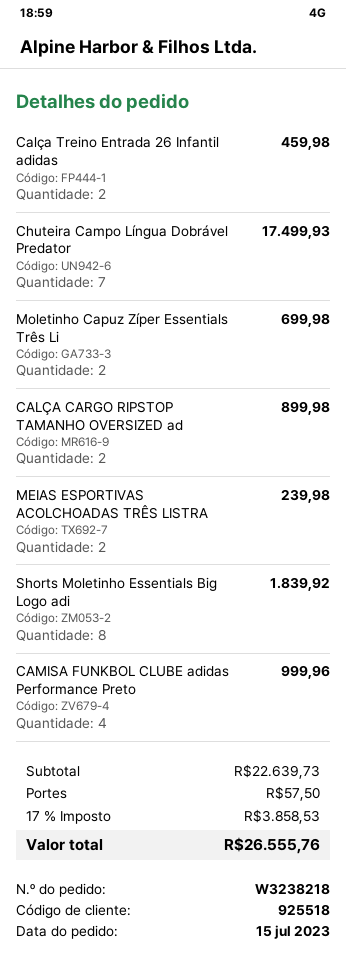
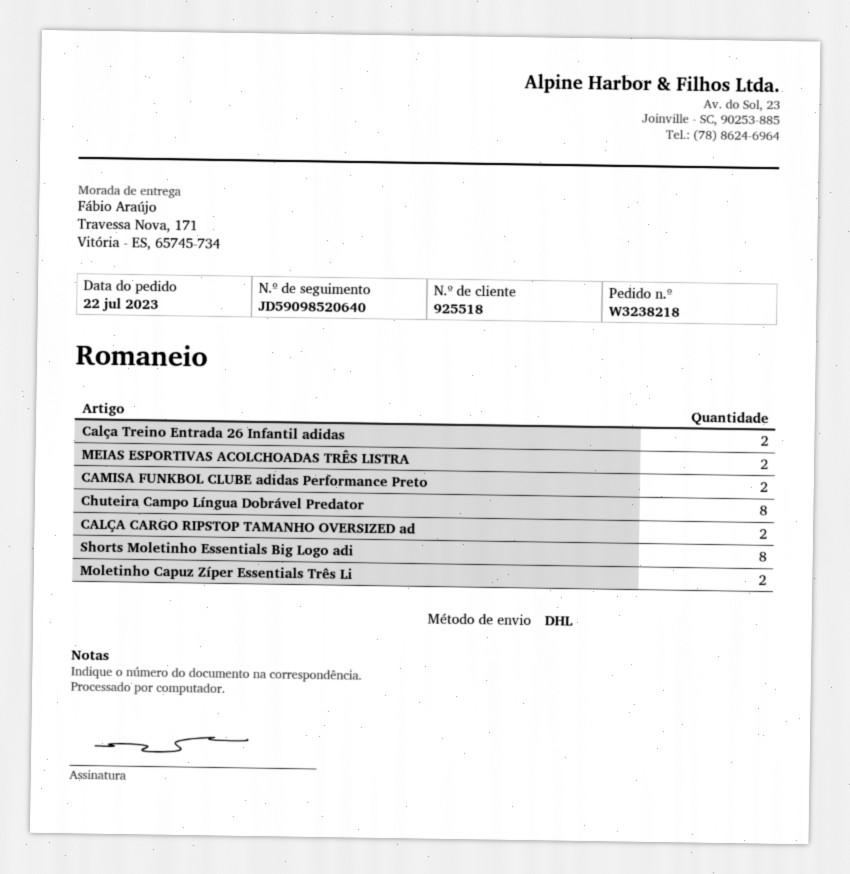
order date: 2023-07-15 -> 2023-07-22
Chuteira Campo Língua Dobrável Predator: 7 -> 8
CAMISA FUNKBOL CLUBE adidas Performance Preto: 4 -> 2

